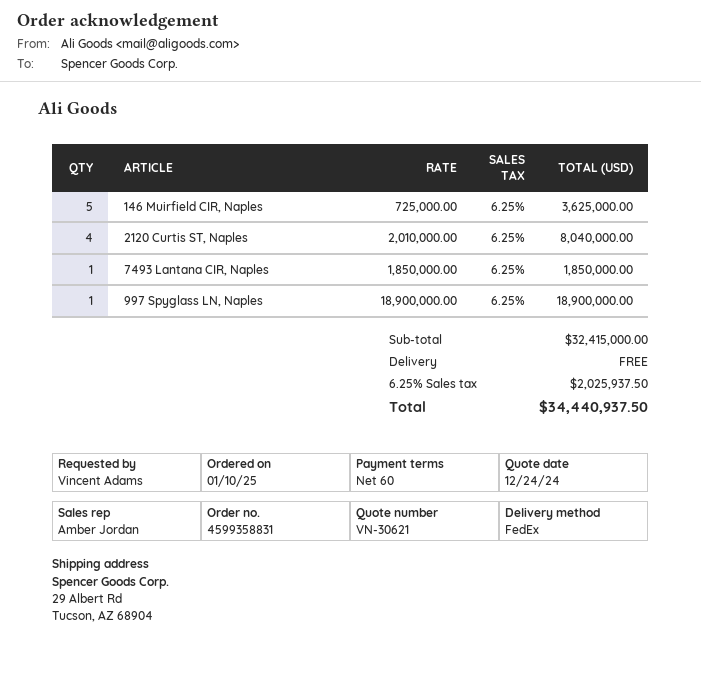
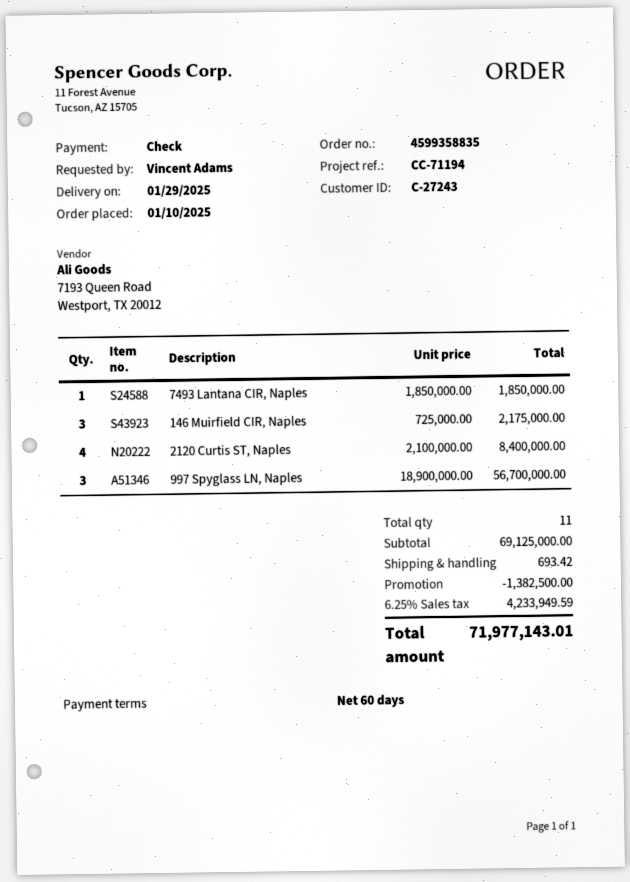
order number: 4599358831 -> 4599358835
146 Muirfield CIR, Naples: 5 x 725000.00 = 3625000.00 -> 3 x 725000.00 = 2175000.00
2120 Curtis ST, Naples: 4 x 2010000.00 = 8040000.00 -> 4 x 2100000.00 = 8400000.00
997 Spyglass LN, Naples: 1 x 18900000.00 = 18900000.00 -> 3 x 18900000.00 = 56700000.00
subtotal: 32415000.00 -> 69125000.00
discount: none -> 1382500.00
shipping: 0.00 -> 693.42
tax: 6.25% = 2025937.50 -> 6.25% = 4233949.59
total: 34440937.50 -> 71977143.01

